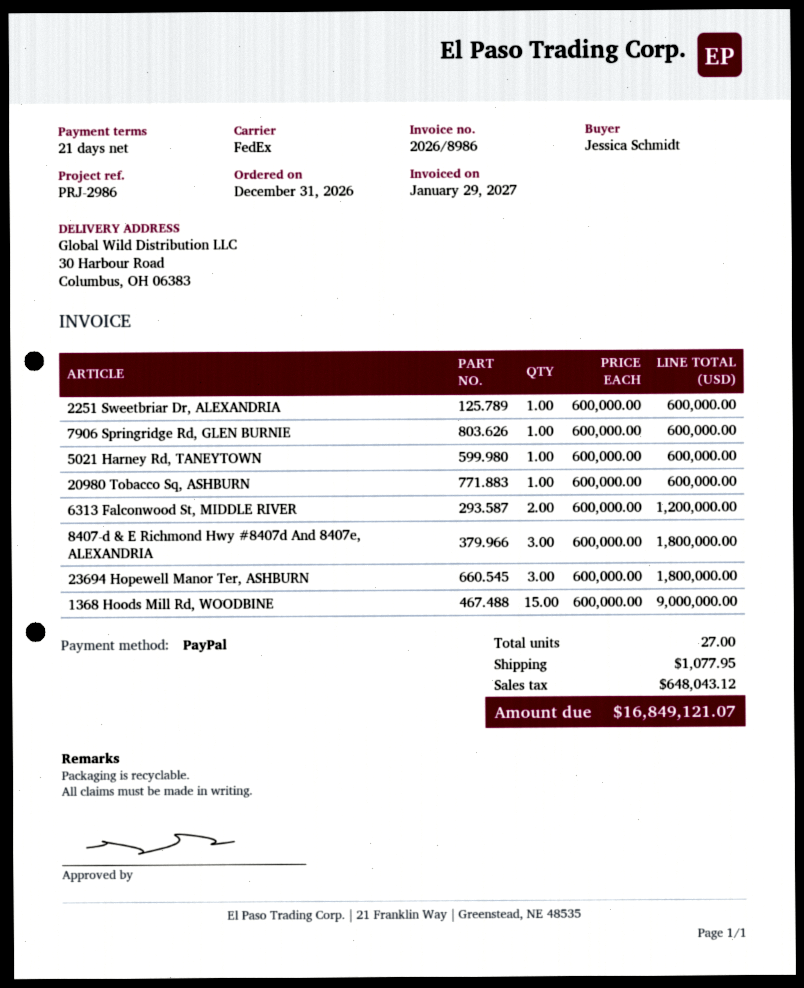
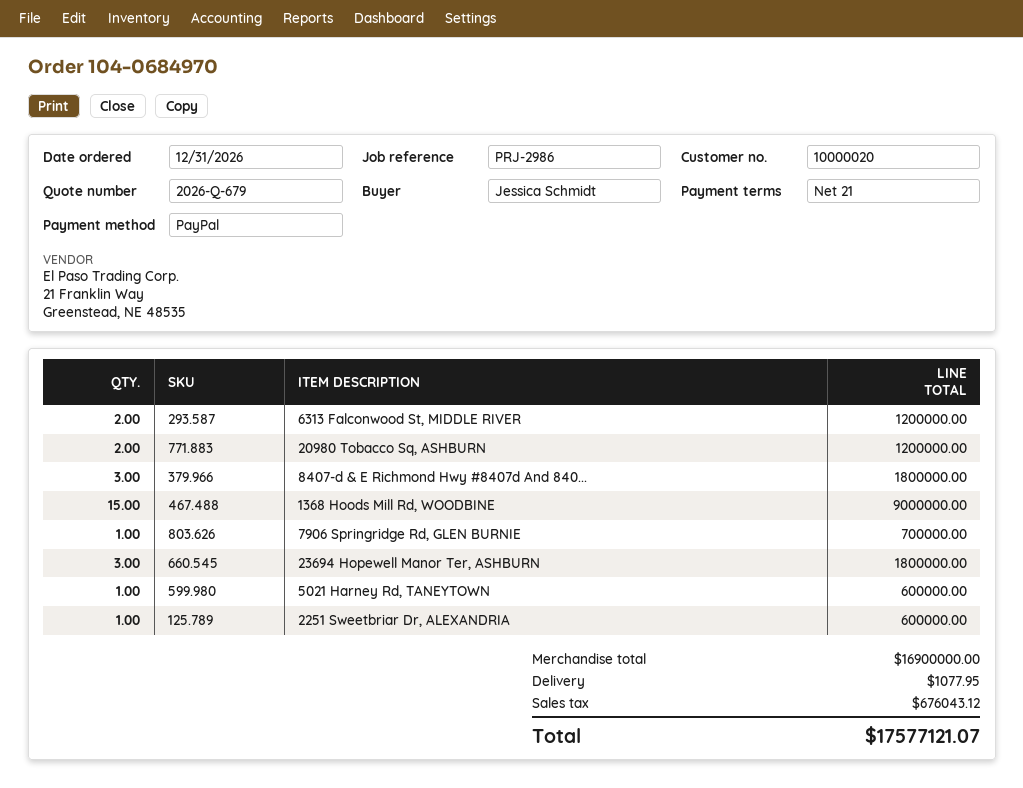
7906 Springridge Rd, GLEN BURNIE: 1 for 600000.00 -> 1 for 700000.00
20980 Tobacco Sq, ASHBURN: 1 for 600000.00 -> 2 for 1200000.00
tax: 648043.12 -> 676043.12
total: 16849121.07 -> 17577121.07

